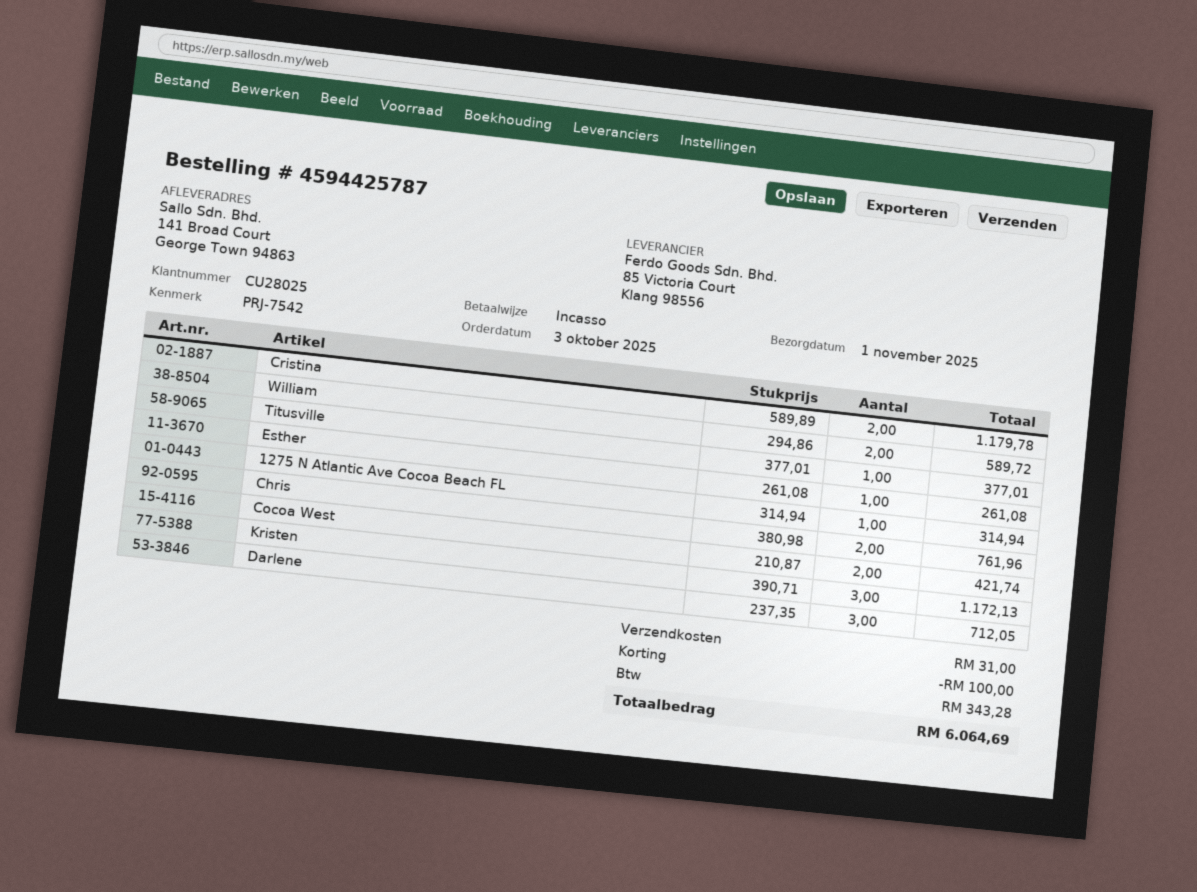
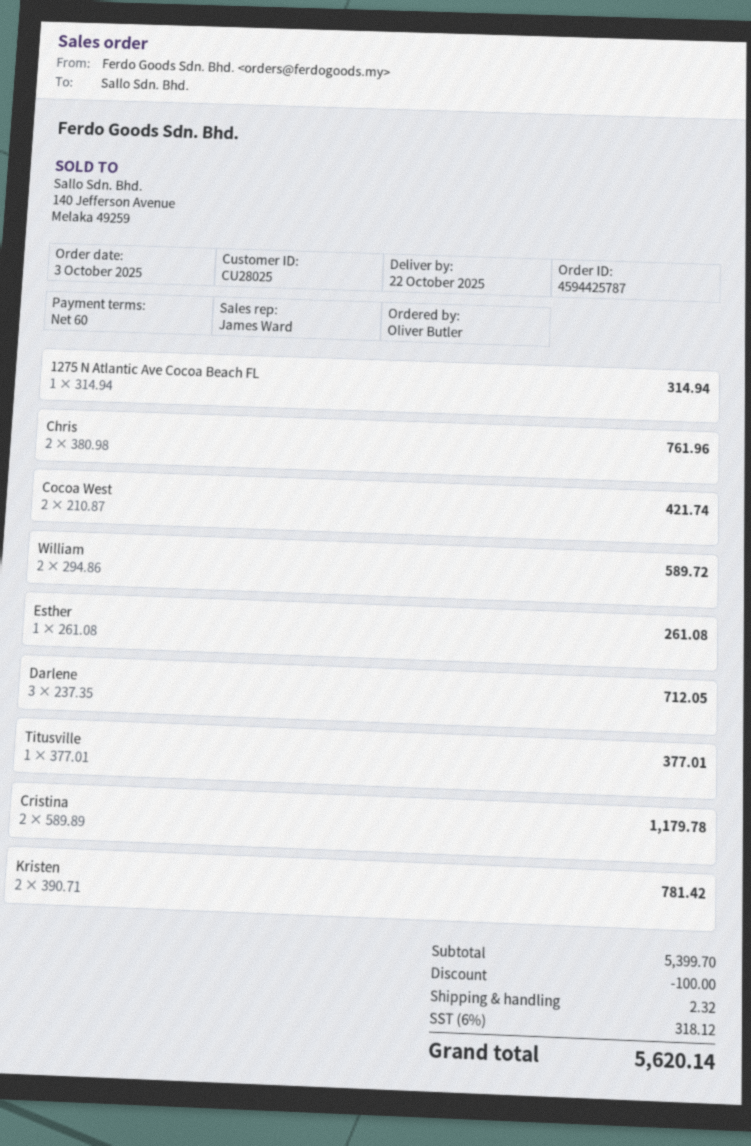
delivery date: 2025-11-01 -> 2025-10-22
Kristen: 3 x 390.71 = 1172.13 -> 2 x 390.71 = 781.42
shipping: 31.00 -> 2.32
tax: 343.28 -> 318.12
total: 6064.69 -> 5620.14

